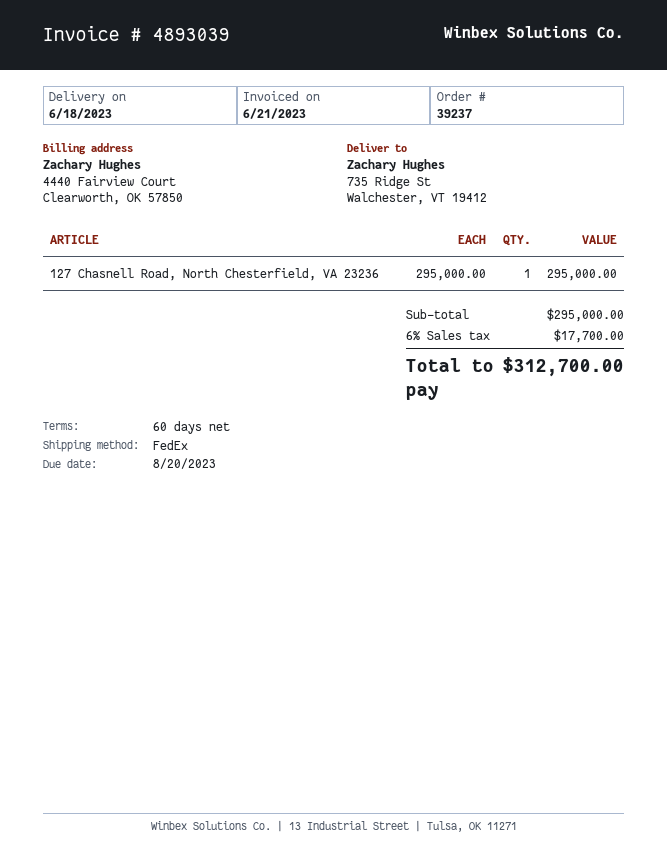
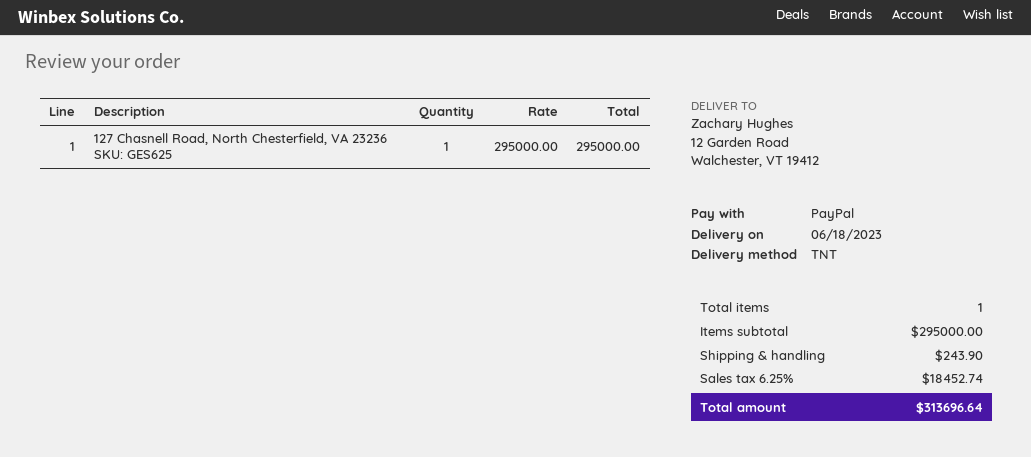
shipping method: FedEx -> TNT
ship to: 735 Ridge St, Walchester, VT 19412 -> 12 Garden Road, Walchester, VT 19412
shipping: none -> 243.90
tax: 6% = 17700.00 -> 6.25% = 18452.74
total: 312700.00 -> 313696.64

